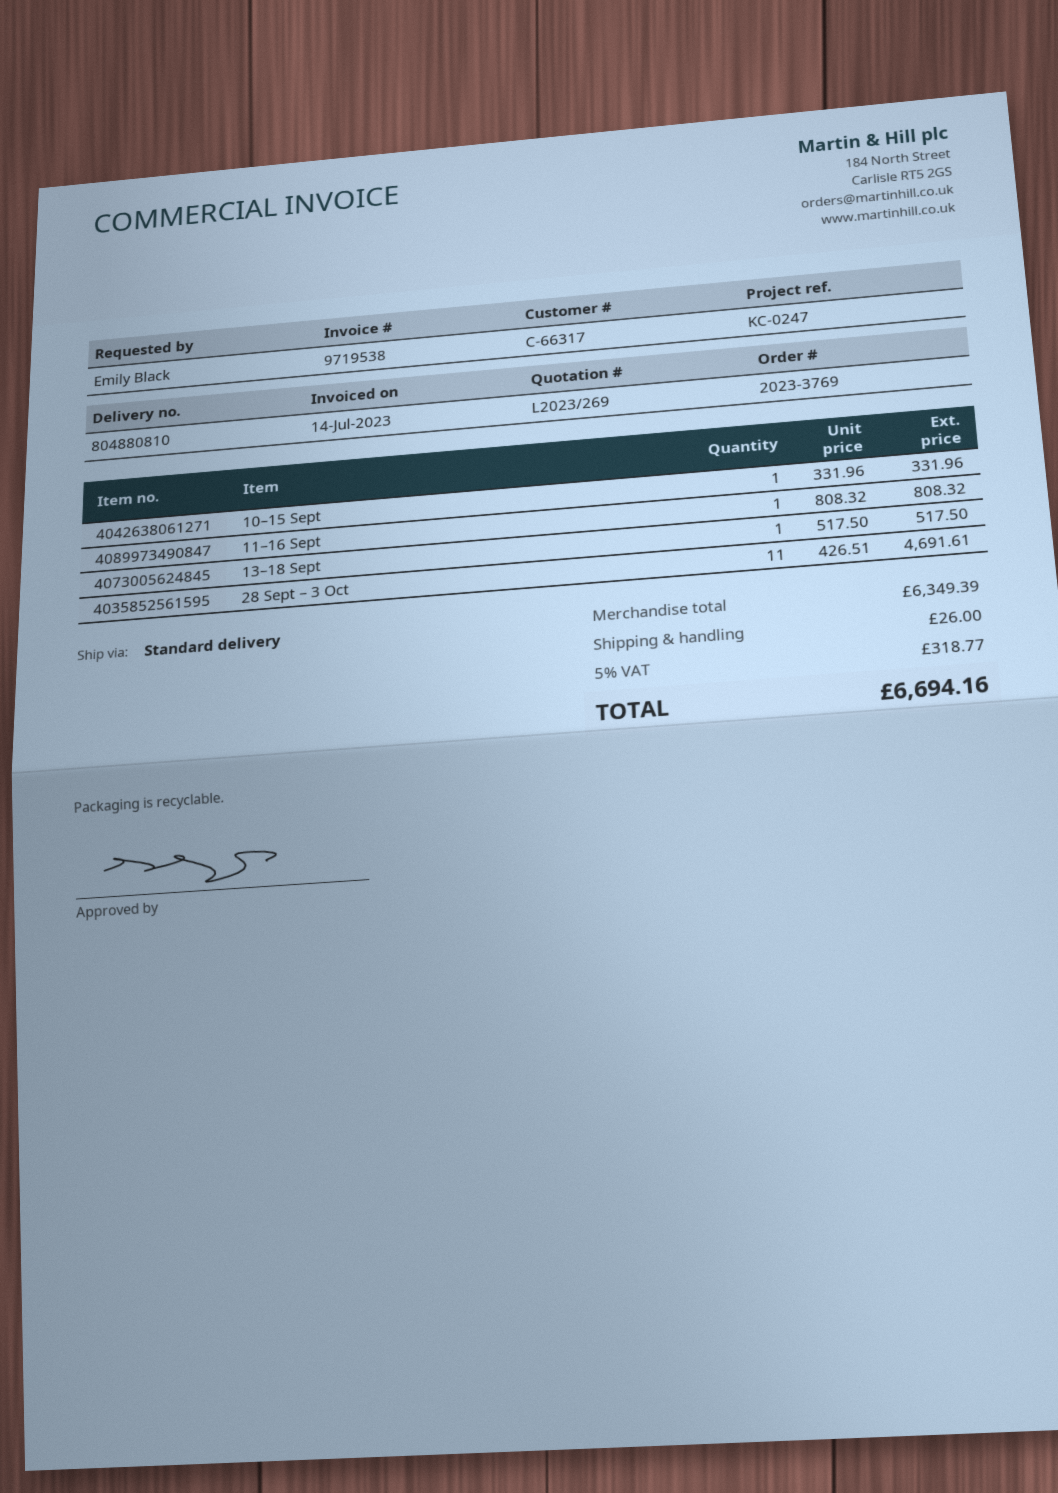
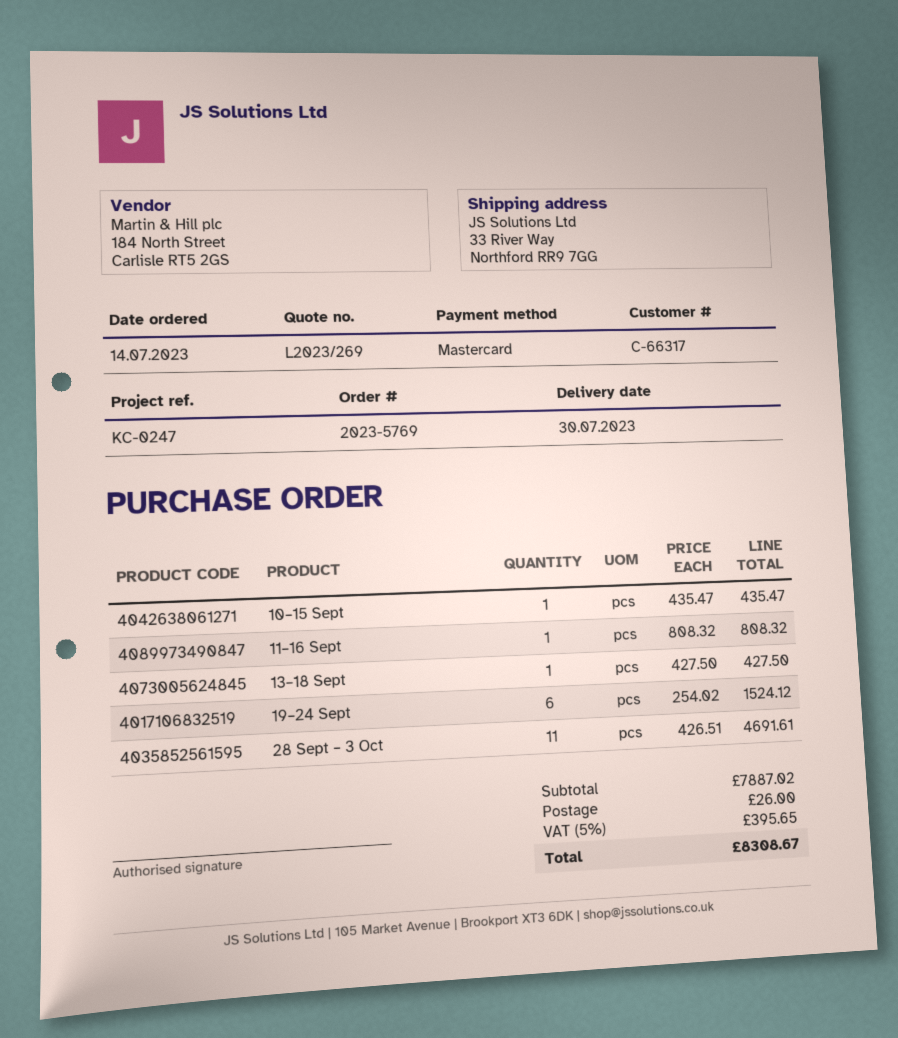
order number: 2023-3769 -> 2023-5769
10–15 Sept: 1 x 331.96 = 331.96 -> 1 x 435.47 = 435.47
13–18 Sept: 1 x 517.50 = 517.50 -> 1 x 427.50 = 427.50
19–24 Sept: none -> 6 x 254.02 = 1524.12
subtotal: 6349.39 -> 7887.02
tax: 5% = 318.77 -> 5% = 395.65
total: 6694.16 -> 8308.67

